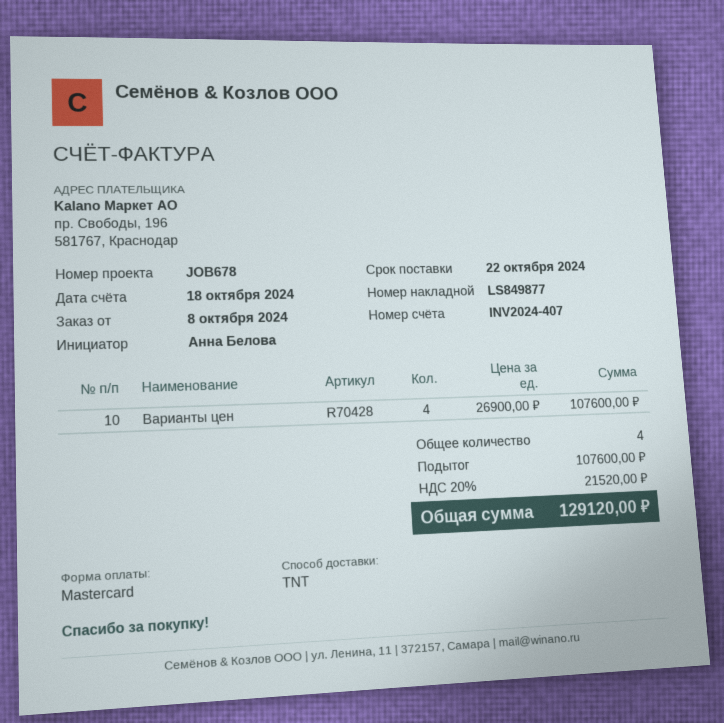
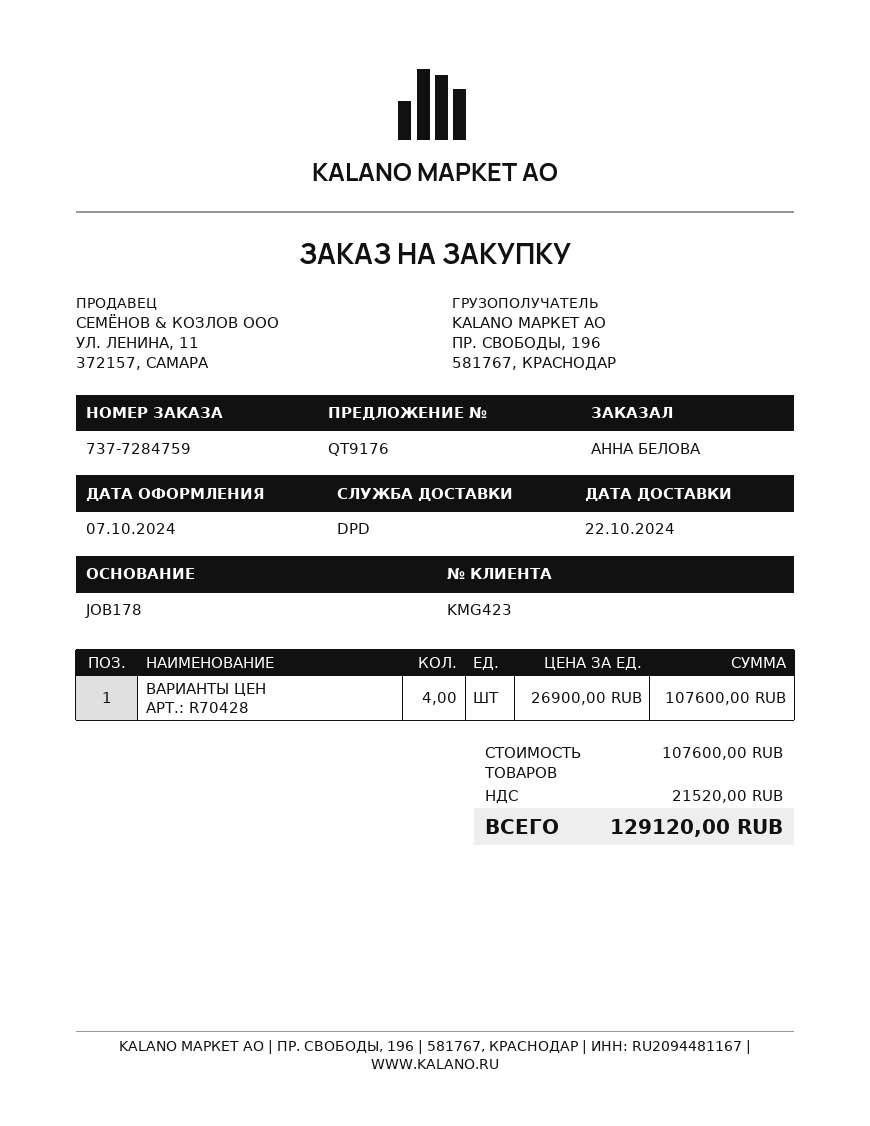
order date: 2024-10-08 -> 2024-10-07
reference: JOB678 -> JOB178
shipping method: TNT -> DPD

